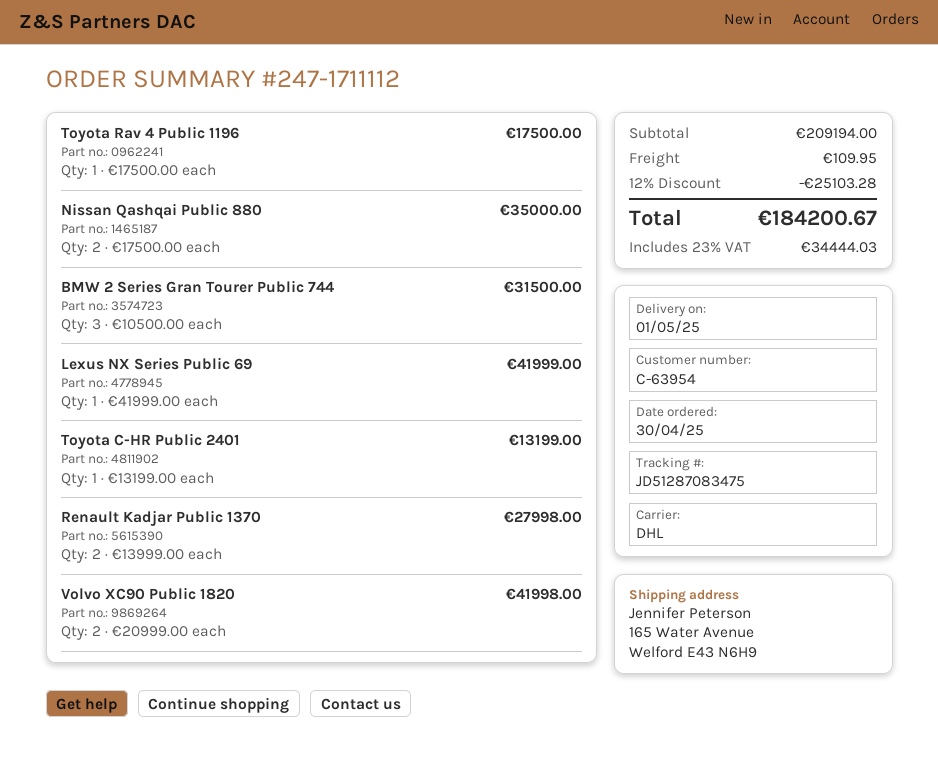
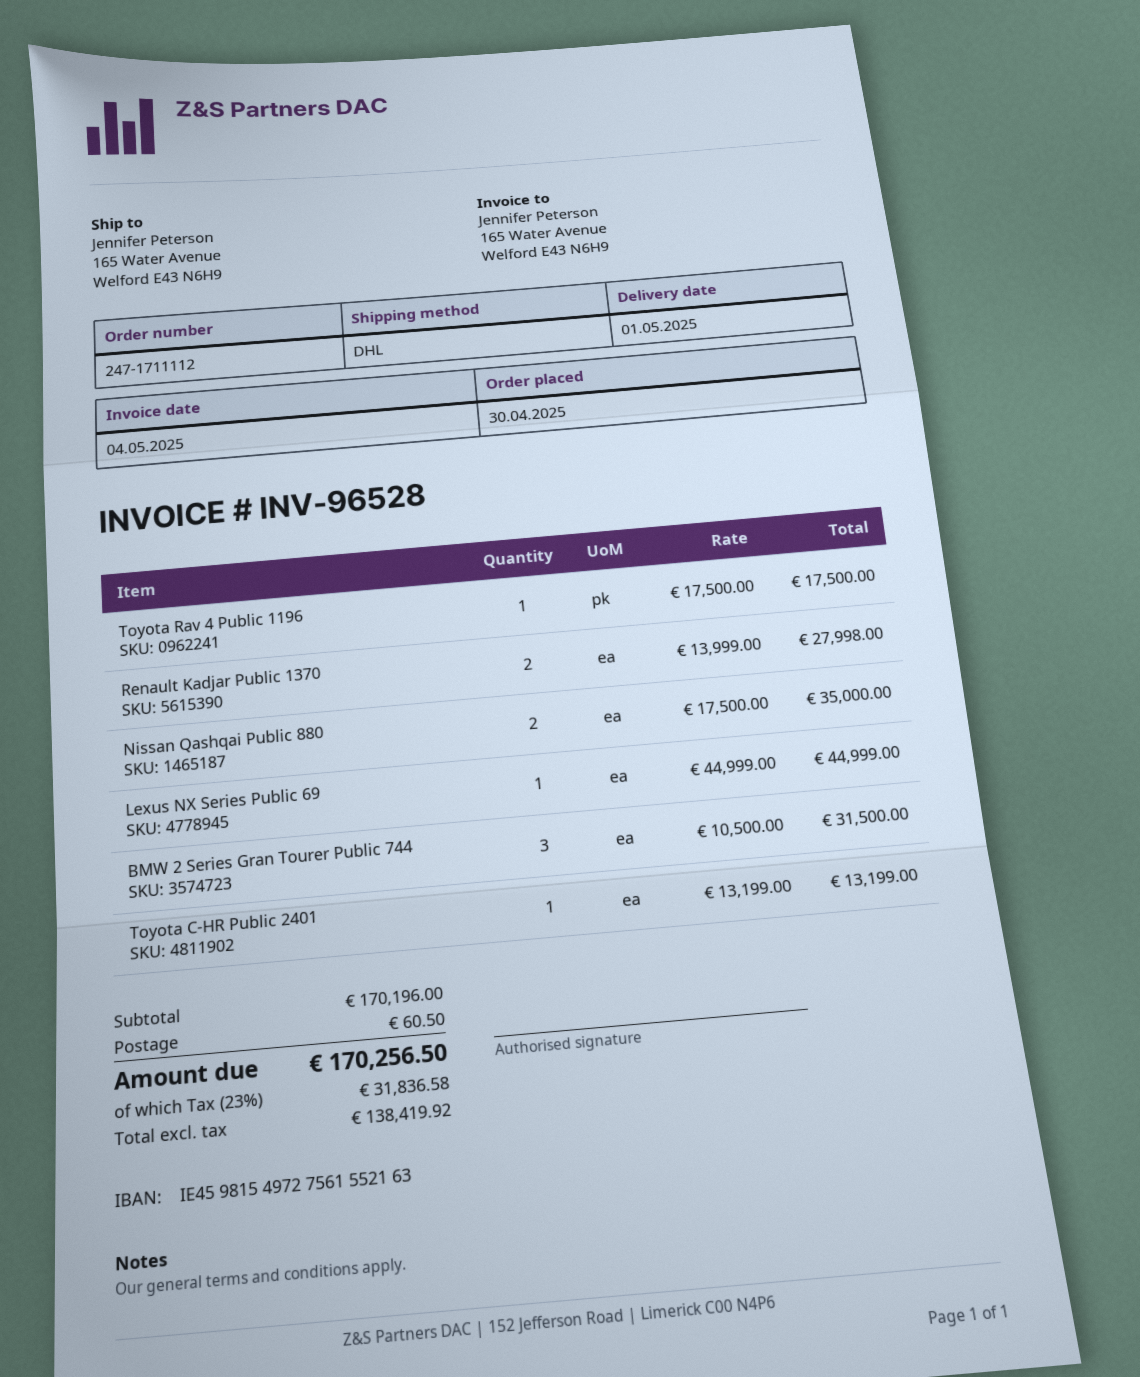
Lexus NX Series Public 69: 1 x 41999.00 = 41999.00 -> 1 x 44999.00 = 44999.00
Volvo XC90 Public 1820: 2 x 20999.00 = 41998.00 -> none
subtotal: 209194.00 -> 170196.00
discount: 12% = 25103.28 -> none
shipping: 109.95 -> 60.50
tax: 23% = 34444.03 -> 23% = 31836.58
total: 184200.67 -> 170256.50

